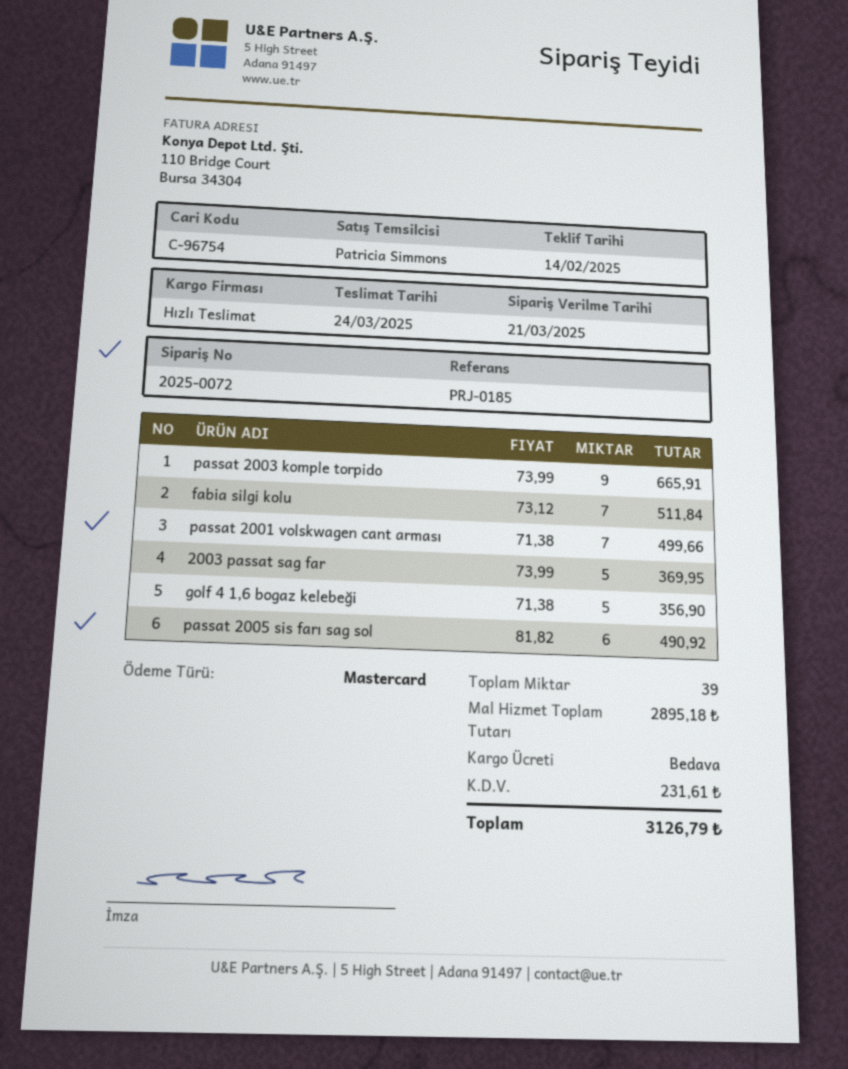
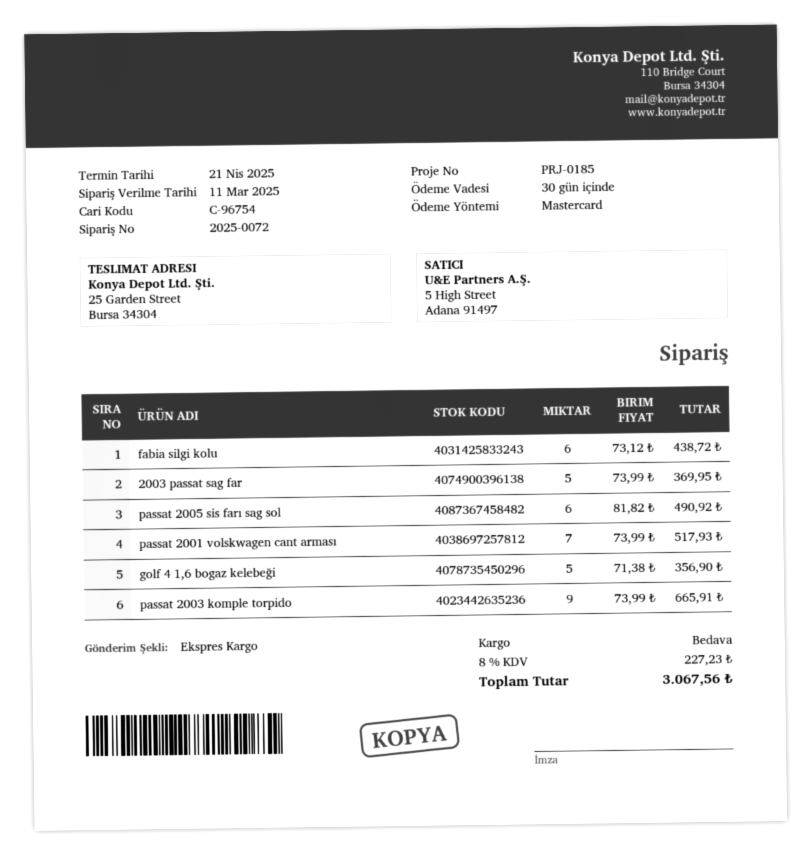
order date: 2025-03-21 -> 2025-03-11
delivery date: 2025-03-24 -> 2025-04-21
fabia silgi kolu: 7 x 73.12 = 511.84 -> 6 x 73.12 = 438.72
passat 2001 volskwagen cant arması: 7 x 71.38 = 499.66 -> 7 x 73.99 = 517.93
tax: 231.61 -> 227.23
total: 3126.79 -> 3067.56

